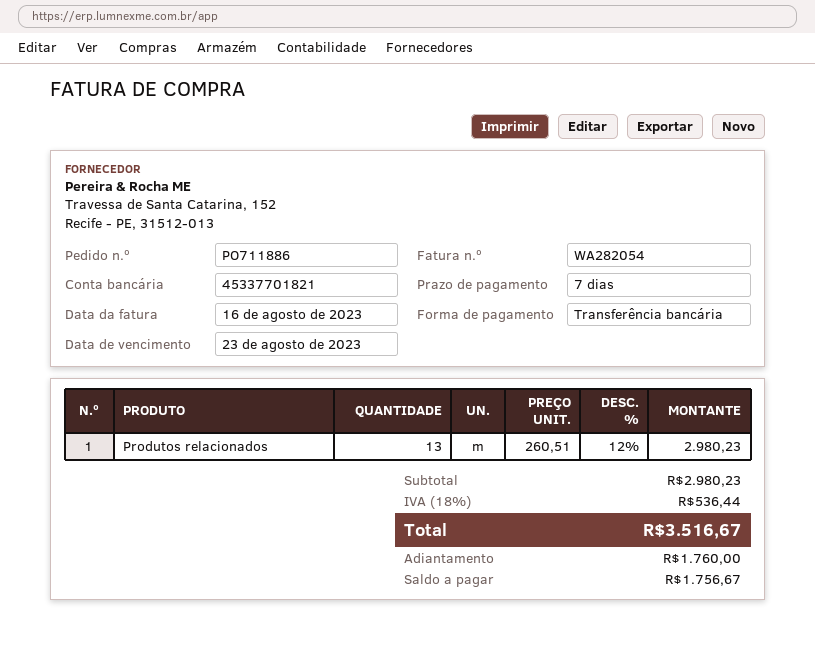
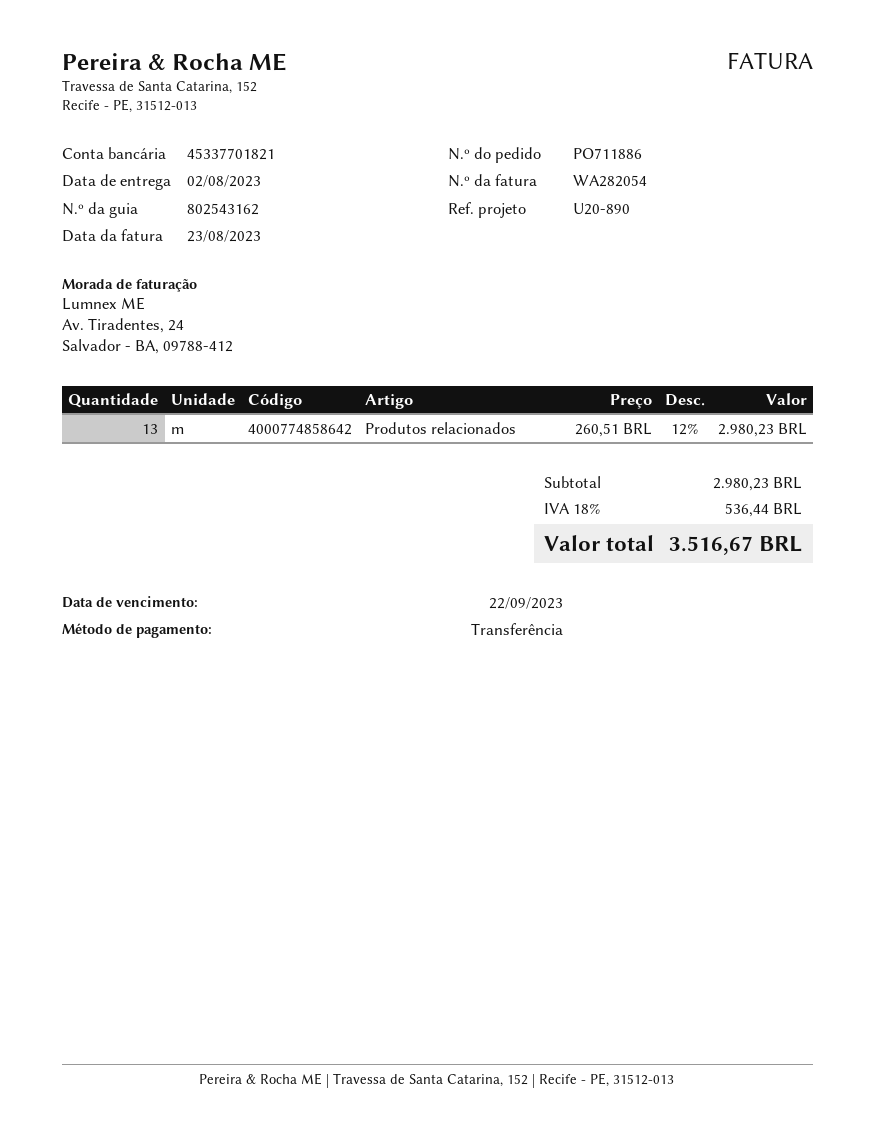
invoice date: 2023-08-16 -> 2023-08-23
due date: 2023-08-23 -> 2023-09-22

